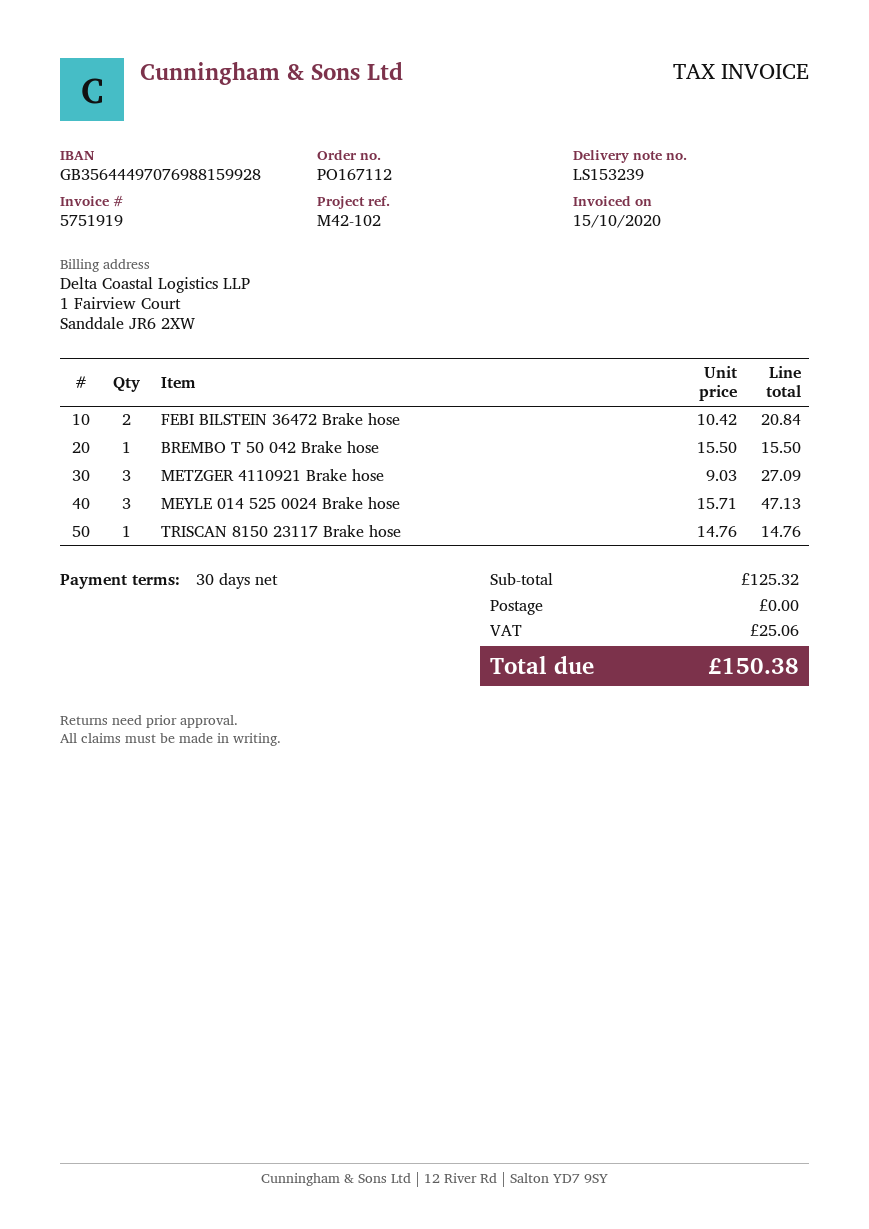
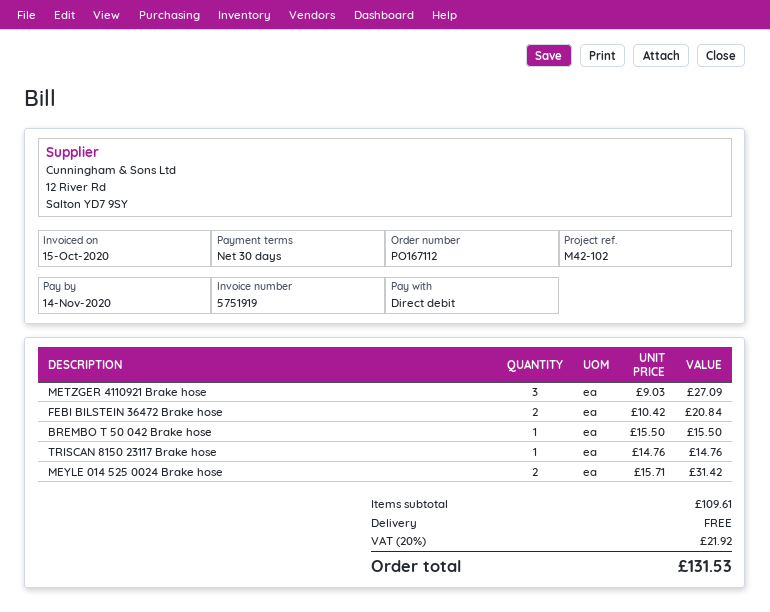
MEYLE 014 525 0024 Brake hose: 3 x 15.71 = 47.13 -> 2 x 15.71 = 31.42
subtotal: 125.32 -> 109.61
tax: 25.06 -> 21.92
total: 150.38 -> 131.53

